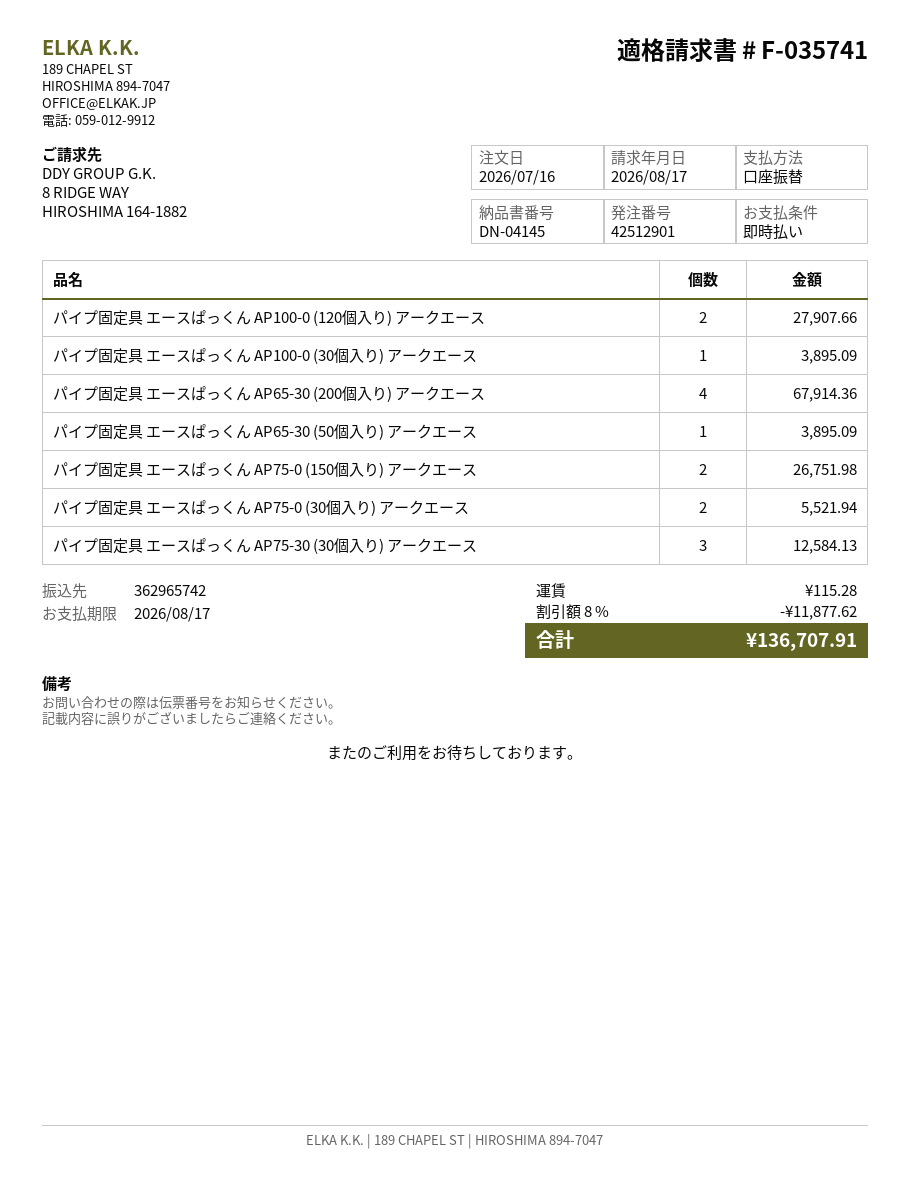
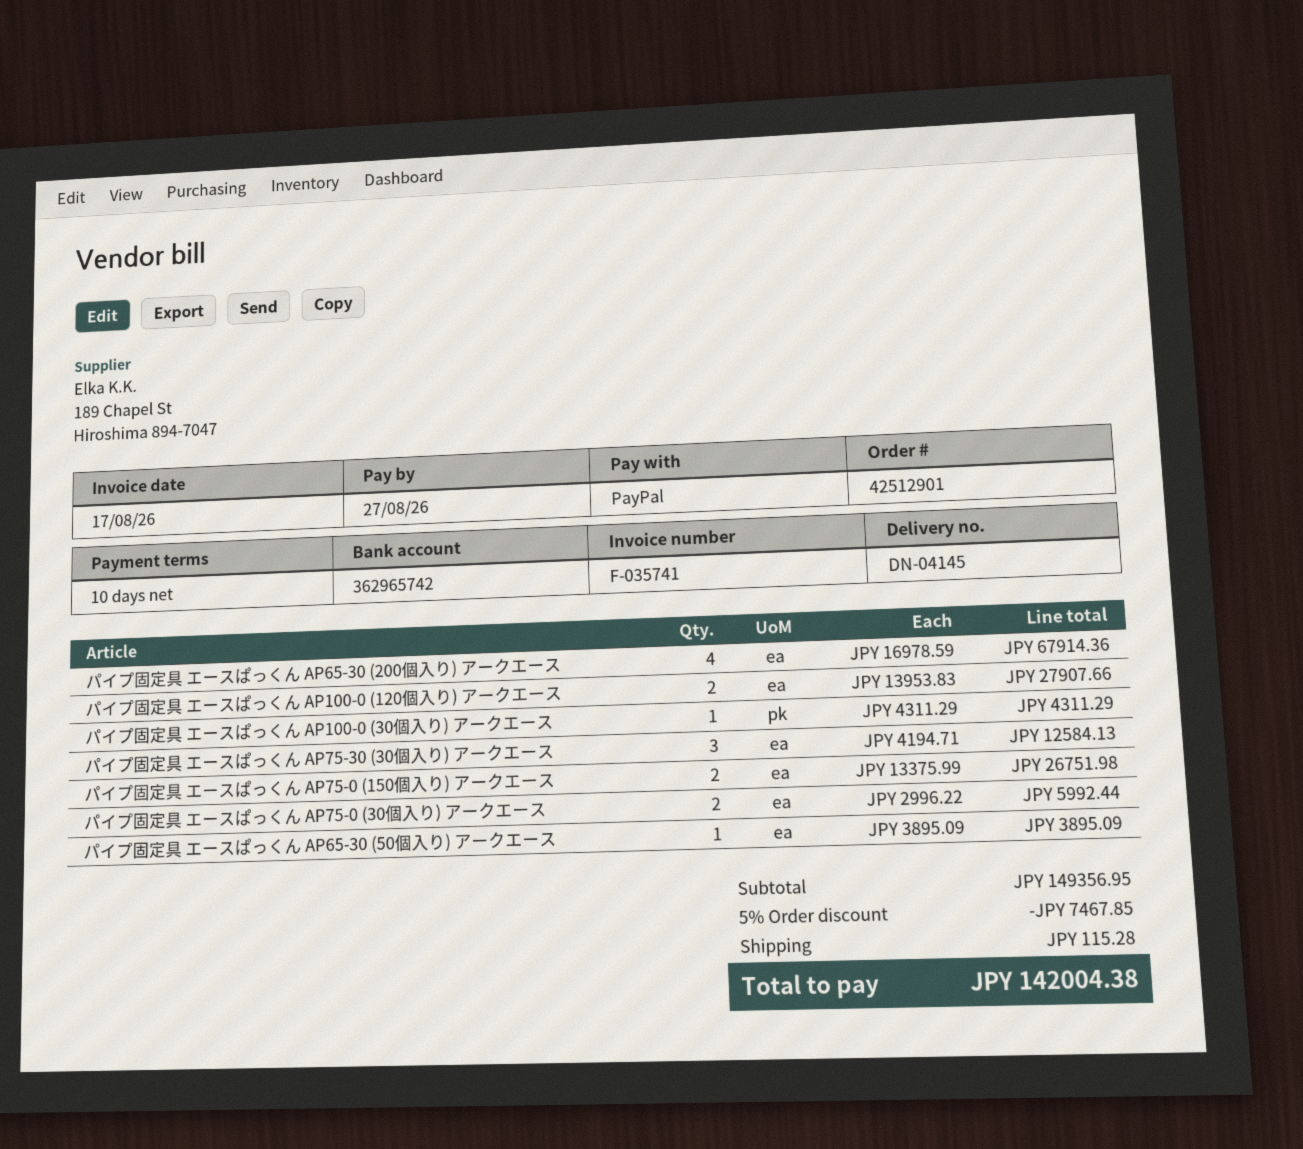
payment terms: on receipt -> 10 days
due date: 2026-08-17 -> 2026-08-27
payment method: direct debit -> PayPal
パイプ固定具 エースぱっくん AP100-0 (30個入り) アークエース: 1 for 3895.09 -> 1 for 4311.29
パイプ固定具 エースぱっくん AP75-0 (30個入り) アークエース: 2 for 5521.94 -> 2 for 5992.44
discount: 8% = 11877.62 -> 5% = 7467.85
total: 136707.91 -> 142004.38

